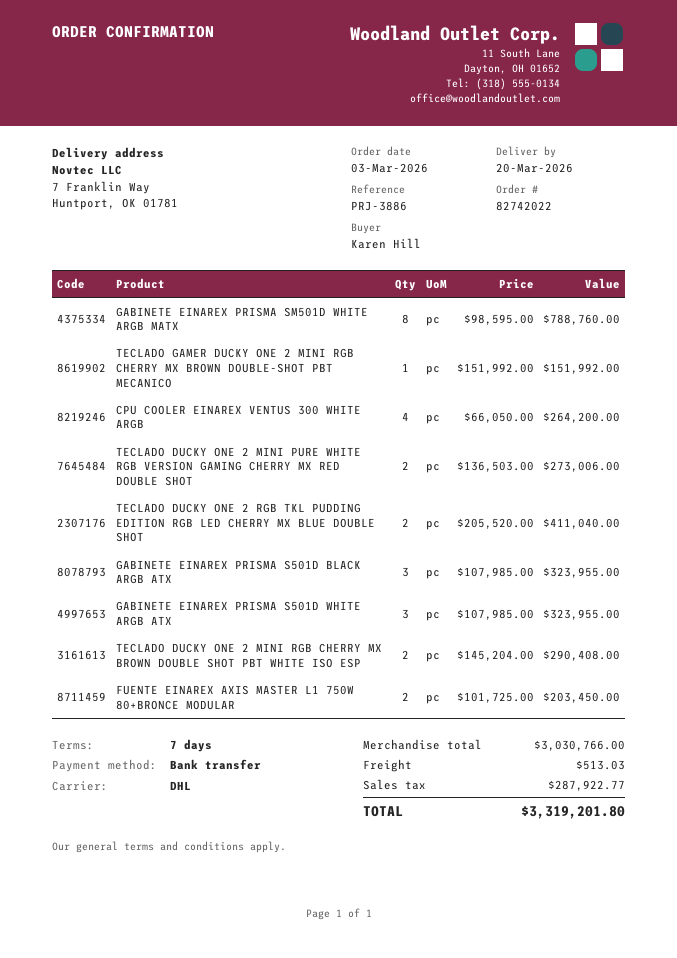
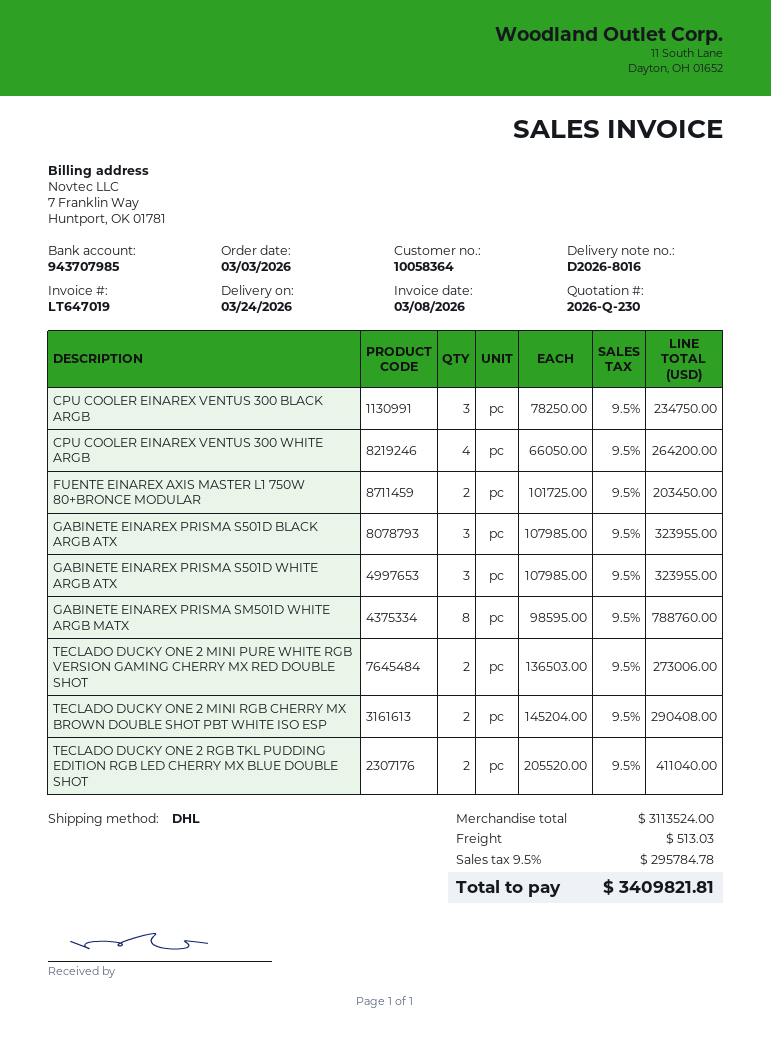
delivery date: 2026-03-20 -> 2026-03-24
TECLADO GAMER DUCKY ONE 2 MINI RGB CHERRY MX BROWN DOUBLE-SHOT PBT MECANICO: 1 x 151992.00 = 151992.00 -> none
CPU COOLER EINAREX VENTUS 300 BLACK ARGB: none -> 3 x 78250.00 = 234750.00
subtotal: 3030766.00 -> 3113524.00
tax: 287922.77 -> 295784.78
total: 3319201.80 -> 3409821.81

